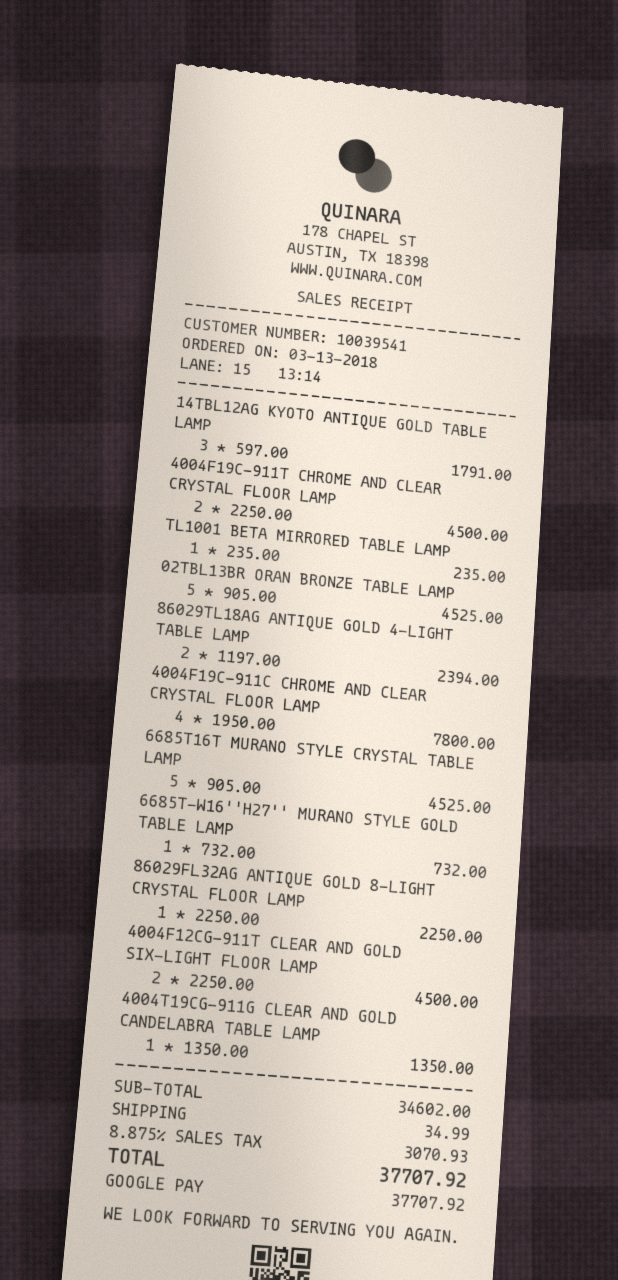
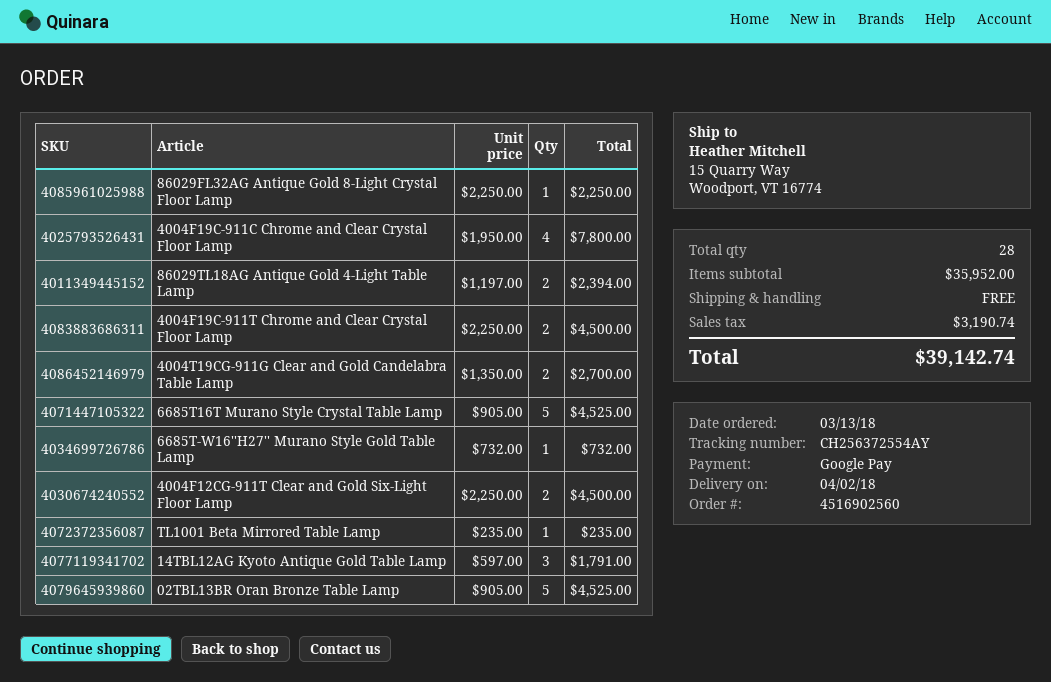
4004T19CG-911G CLEAR AND GOLD CANDELABRA TABLE LAMP: 1 x 1350.00 = 1350.00 -> 2 x 1350.00 = 2700.00
subtotal: 34602.00 -> 35952.00
shipping: 34.99 -> 0.00
tax: 3070.93 -> 3190.74
total: 37707.92 -> 39142.74

